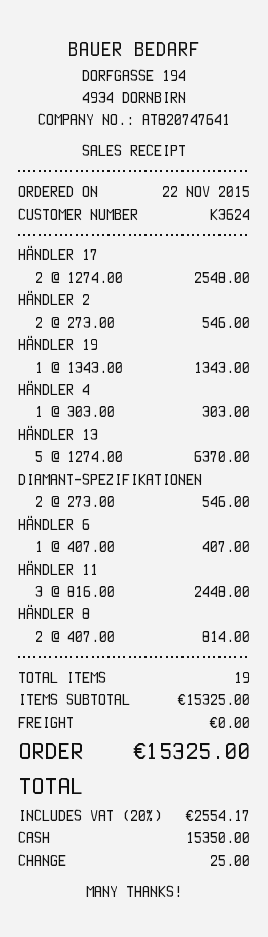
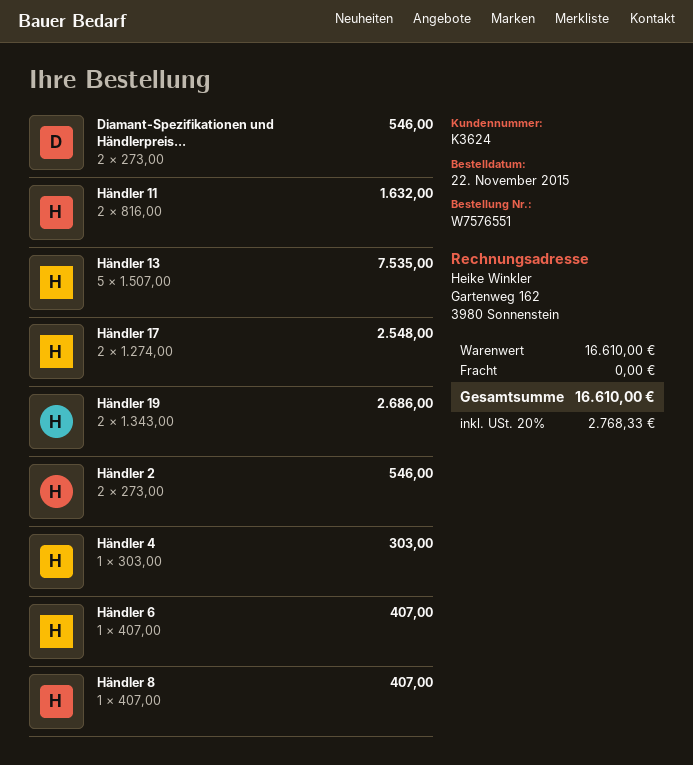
HÄNDLER 19: 1 x 1343.00 = 1343.00 -> 2 x 1343.00 = 2686.00
HÄNDLER 13: 5 x 1274.00 = 6370.00 -> 5 x 1507.00 = 7535.00
HÄNDLER 11: 3 x 816.00 = 2448.00 -> 2 x 816.00 = 1632.00
HÄNDLER 8: 2 x 407.00 = 814.00 -> 1 x 407.00 = 407.00
subtotal: 15325.00 -> 16610.00
tax: 20% = 2554.17 -> 20% = 2768.33
total: 15325.00 -> 16610.00

